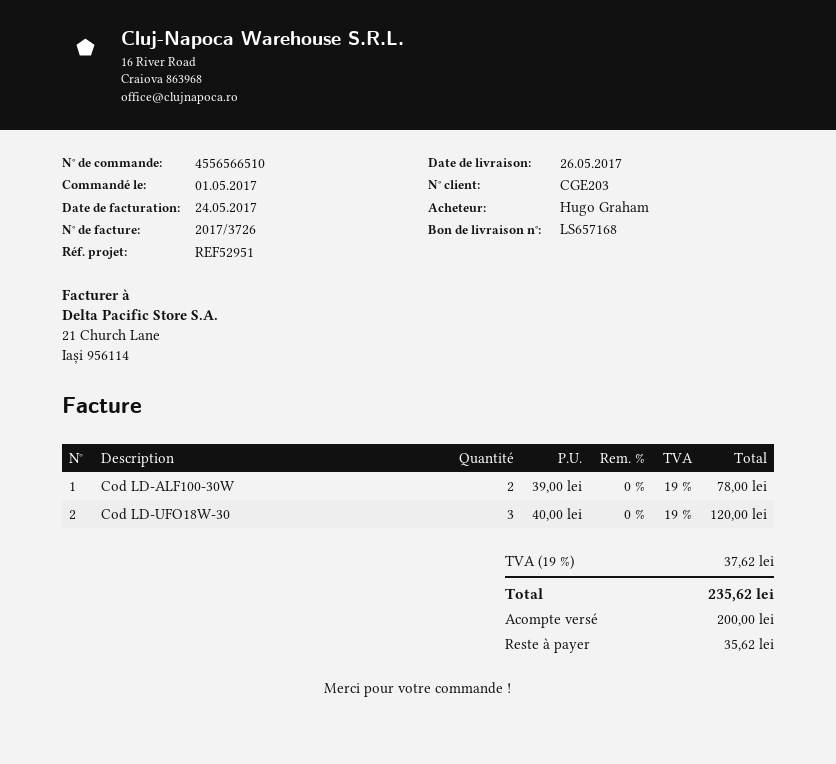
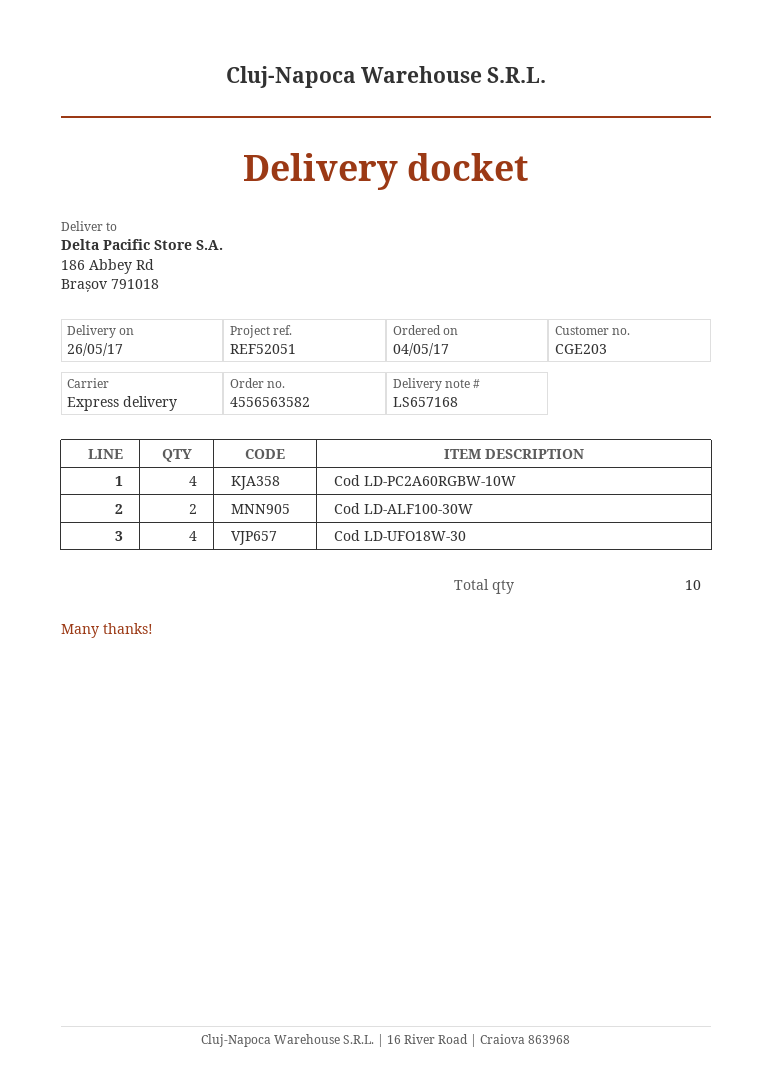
order number: 4556566510 -> 4556563582
order date: 2017-05-01 -> 2017-05-04
reference: REF52951 -> REF52051
Cod LD-UFO18W-30: 3 -> 4
Cod LD-PC2A60RGBW-10W: none -> 4

